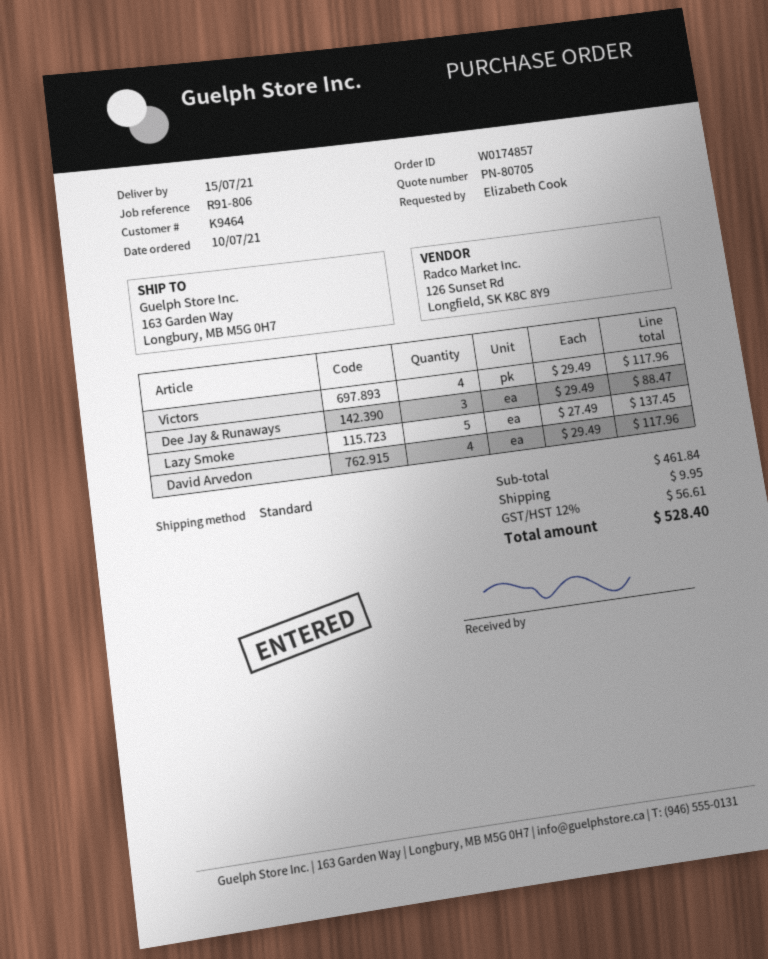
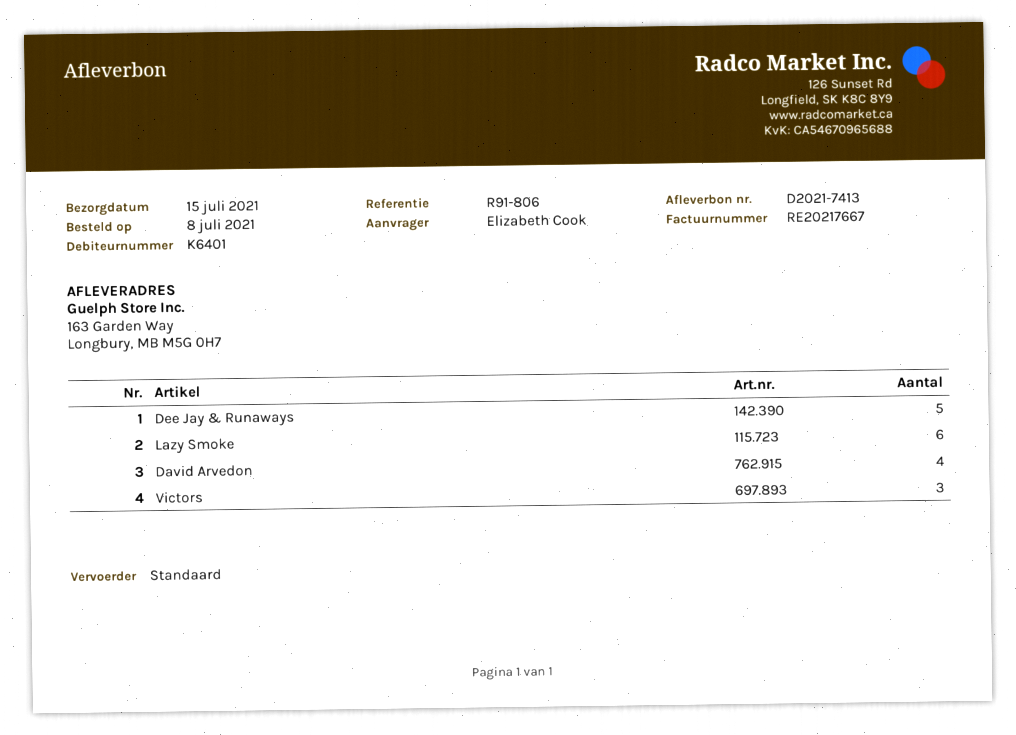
order date: 2021-07-10 -> 2021-07-08
customer number: K9464 -> K6401
Victors: 4 -> 3
Dee Jay & Runaways: 3 -> 5
Lazy Smoke: 5 -> 6

